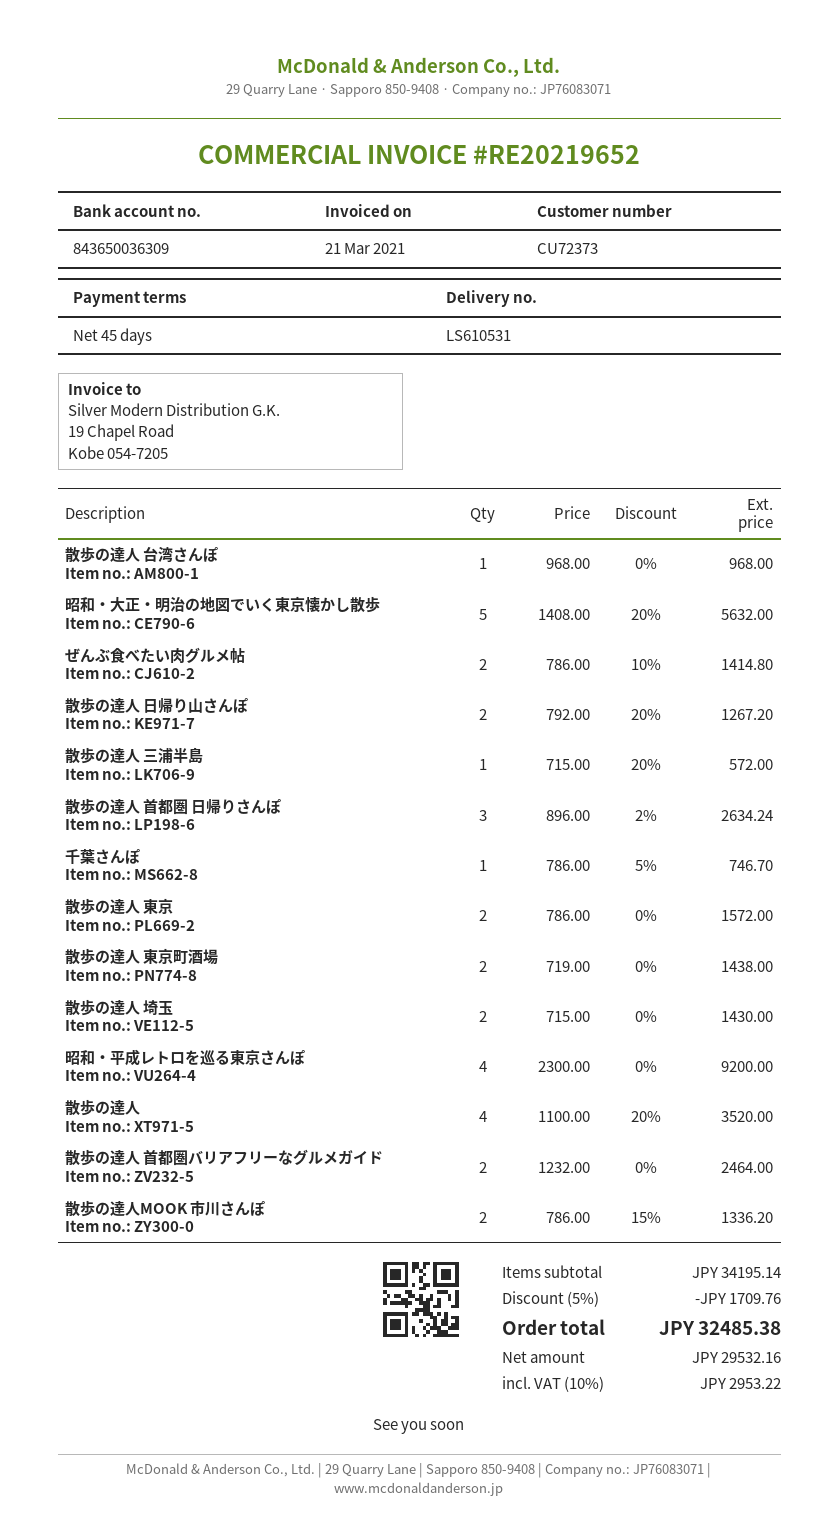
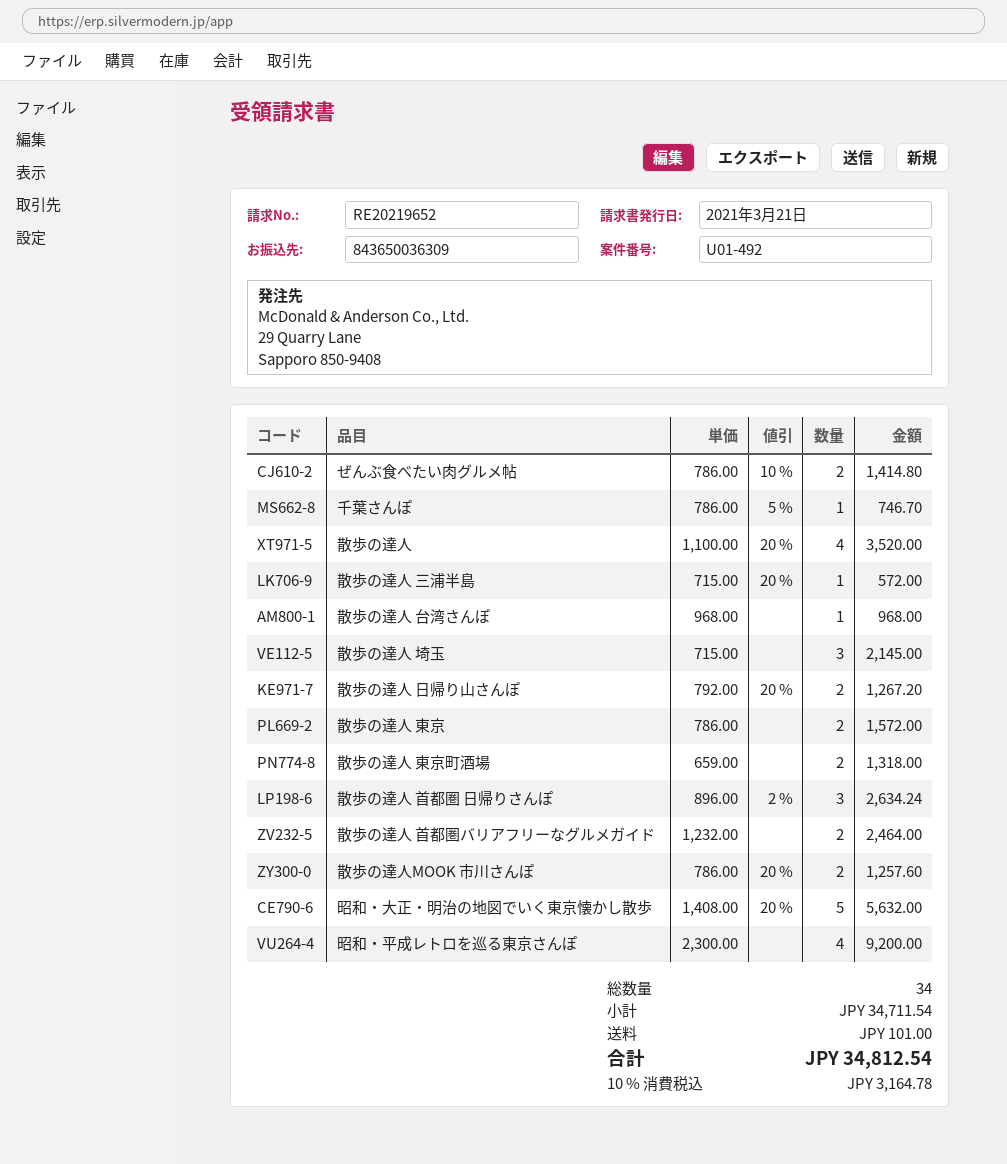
散歩の達人 東京町酒場: 2 x 719.00 = 1438.00 -> 2 x 659.00 = 1318.00
散歩の達人 埼玉: 2 x 715.00 = 1430.00 -> 3 x 715.00 = 2145.00
散歩の達人MOOK 市川さんぽ: 2 x 786.00 - 15% = 1336.20 -> 2 x 786.00 - 20% = 1257.60
subtotal: 34195.14 -> 34711.54
discount: 5% = 1709.76 -> none
shipping: none -> 101.00
tax: 10% = 2953.22 -> 10% = 3164.78
total: 32485.38 -> 34812.54

